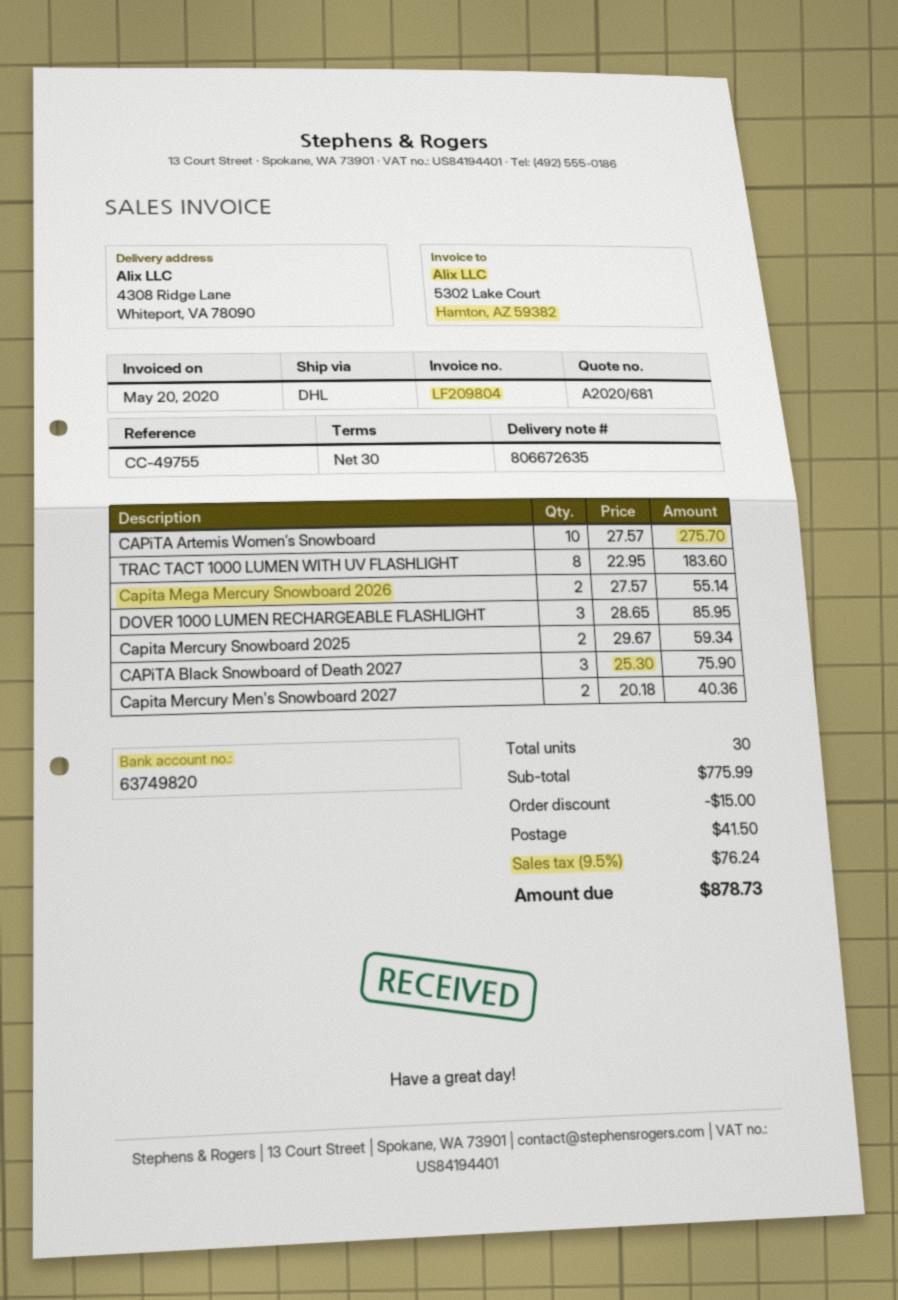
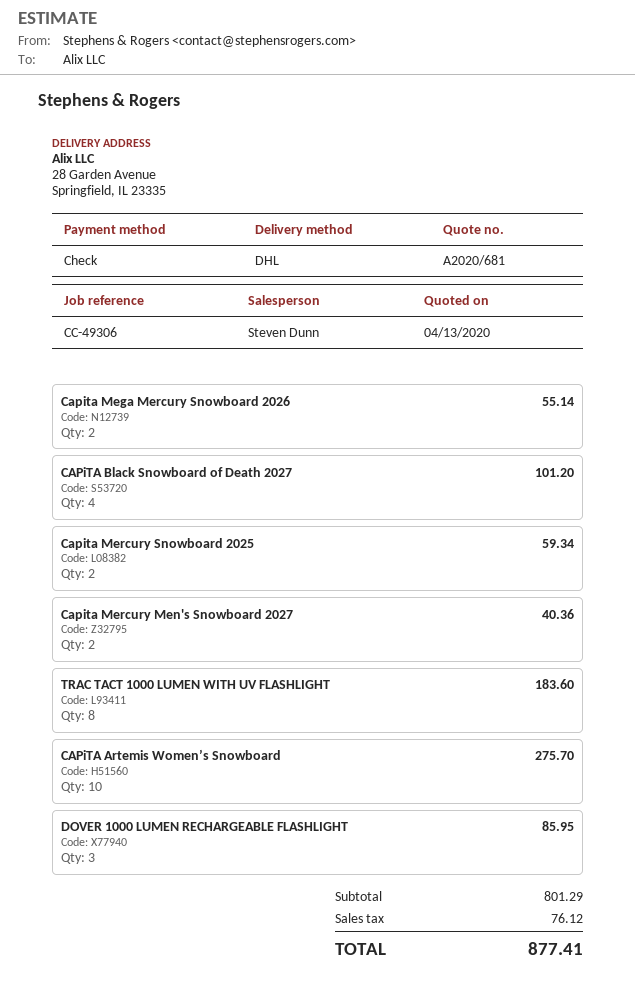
reference: CC-49755 -> CC-49306
ship to: 4308 Ridge Lane, Whiteport, VA 78090 -> 28 Garden Avenue, Springfield, IL 23335
CAPiTA Black Snowboard of Death 2027: 3 for 75.90 -> 4 for 101.20
subtotal: 775.99 -> 801.29
discount: 15.00 -> none
shipping: 41.50 -> none
tax: 76.24 -> 76.12
total: 878.73 -> 877.41

